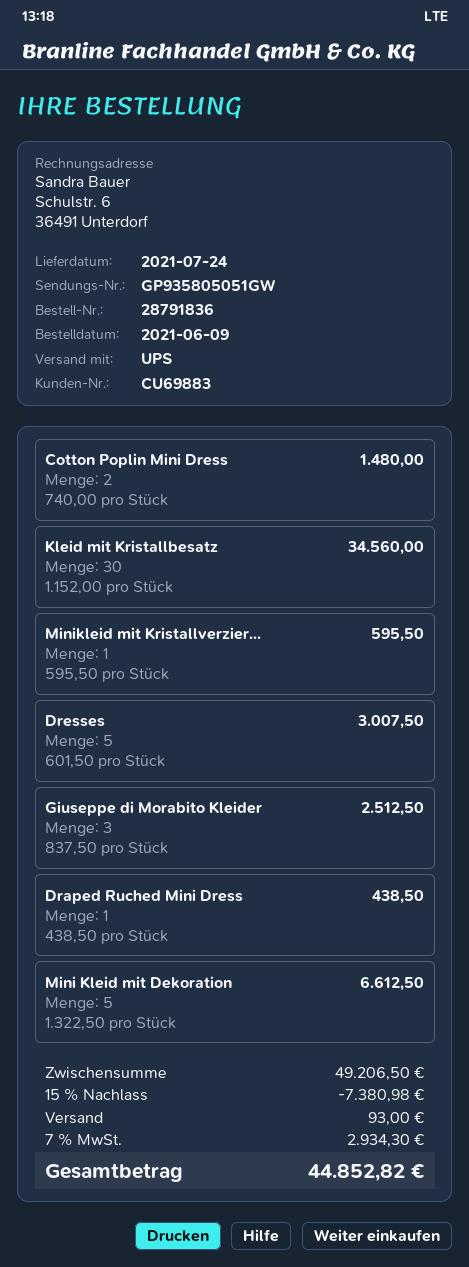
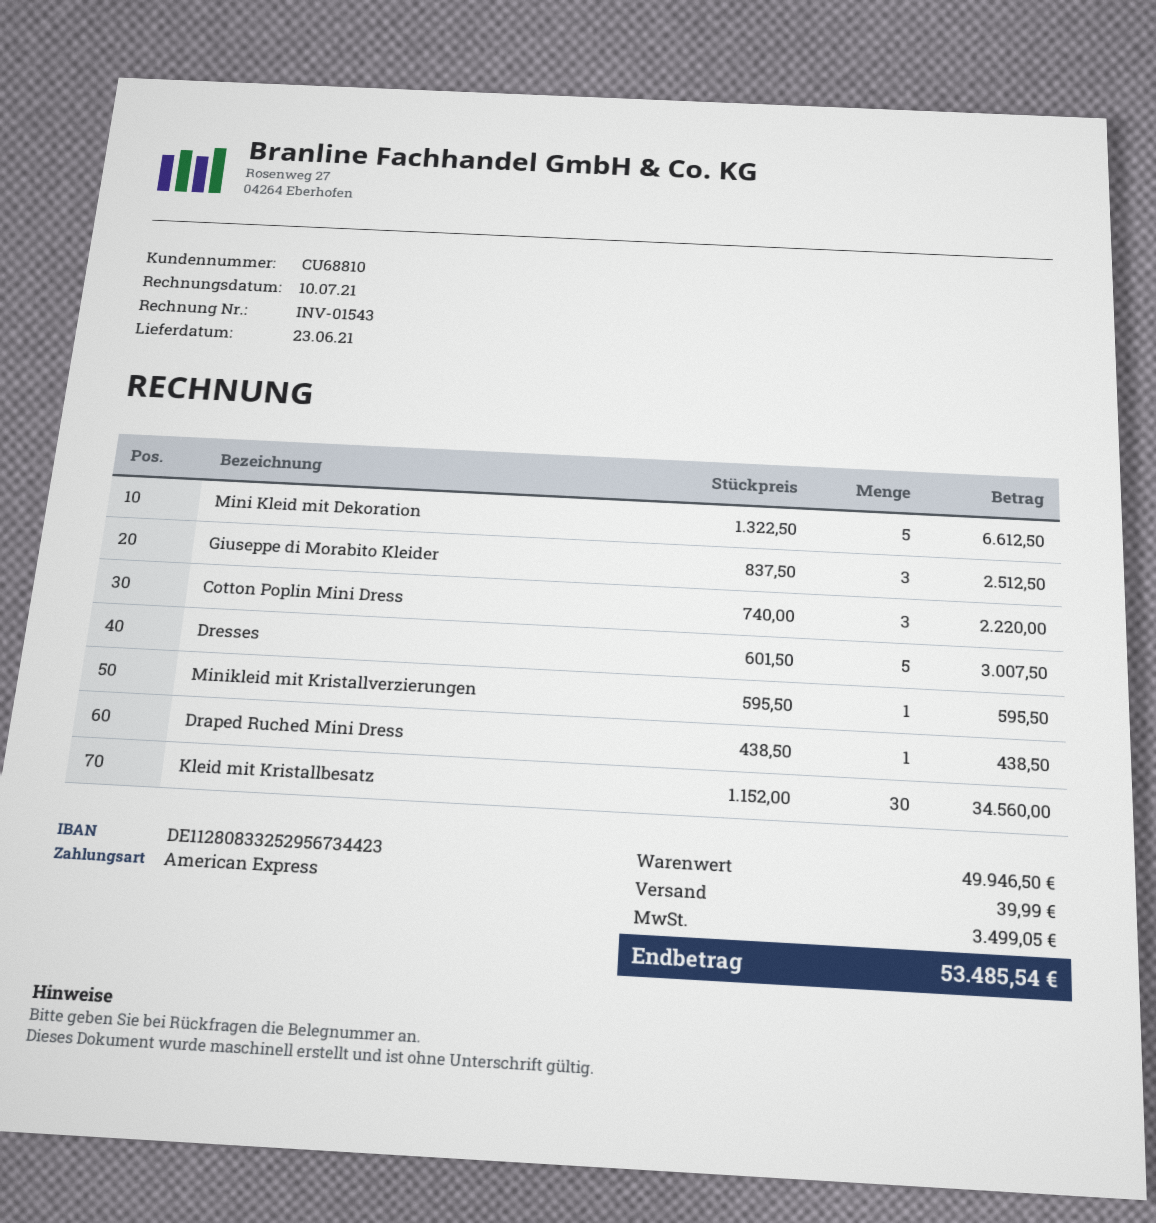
delivery date: 2021-07-24 -> 2021-06-23
customer number: CU69883 -> CU68810
Cotton Poplin Mini Dress: 2 x 740.00 = 1480.00 -> 3 x 740.00 = 2220.00
subtotal: 49206.50 -> 49946.50
discount: 15% = 7380.98 -> none
shipping: 93.00 -> 39.99
tax: 2934.30 -> 3499.05
total: 44852.82 -> 53485.54

